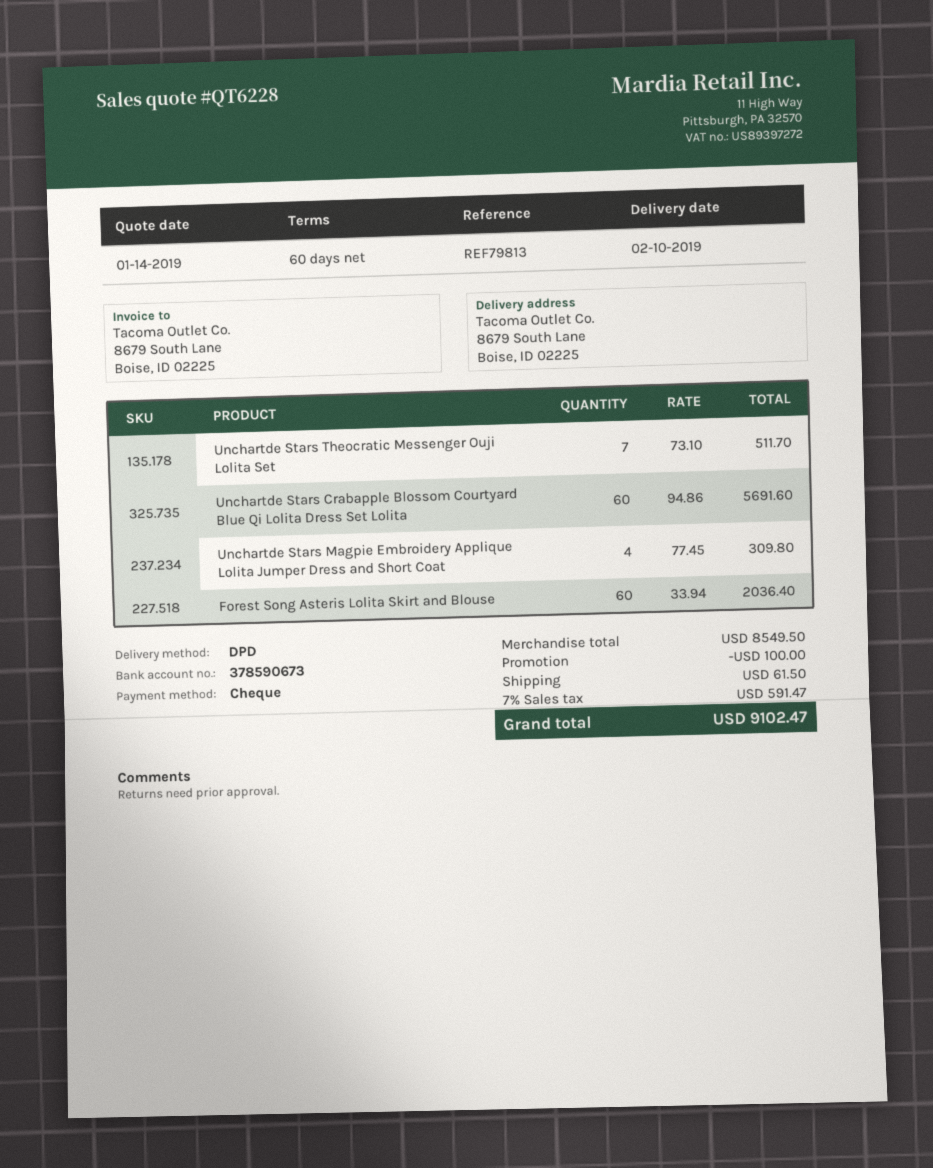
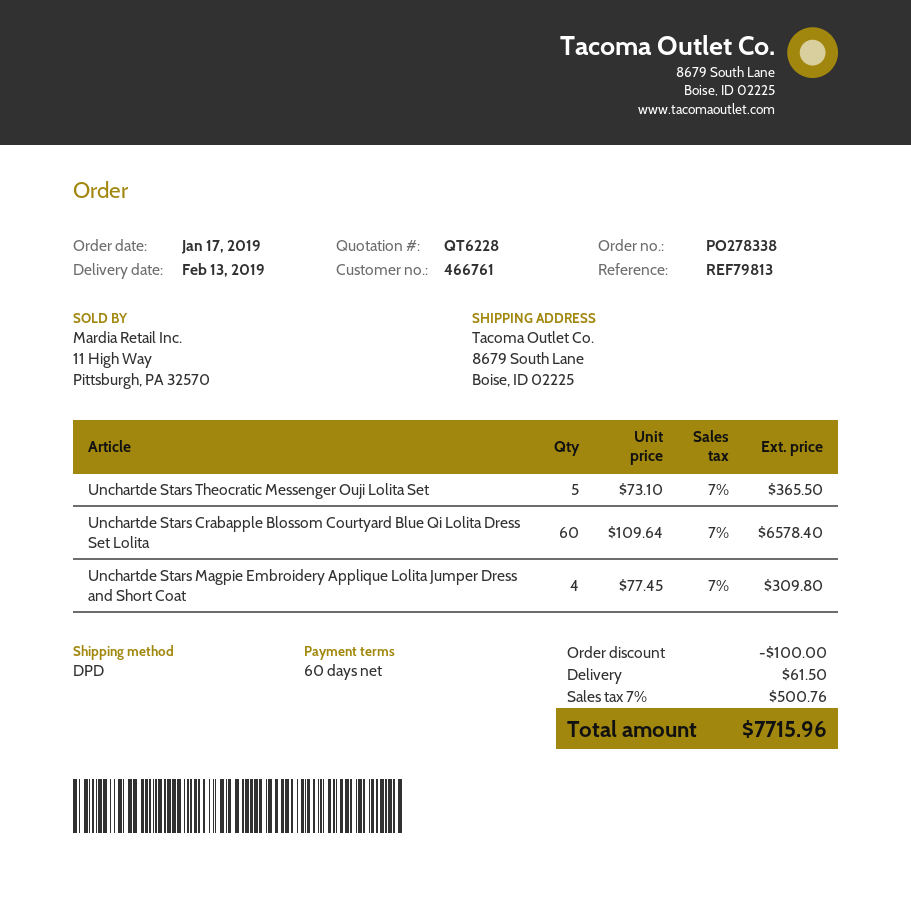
delivery date: 2019-02-10 -> 2019-02-13
Unchartde Stars Theocratic Messenger Ouji Lolita Set: 7 x 73.10 = 511.70 -> 5 x 73.10 = 365.50
Unchartde Stars Crabapple Blossom Courtyard Blue Qi Lolita Dress Set Lolita: 60 x 94.86 = 5691.60 -> 60 x 109.64 = 6578.40
Forest Song Asteris Lolita Skirt and Blouse: 60 x 33.94 = 2036.40 -> none
tax: 7% = 591.47 -> 7% = 500.76
total: 9102.47 -> 7715.96

